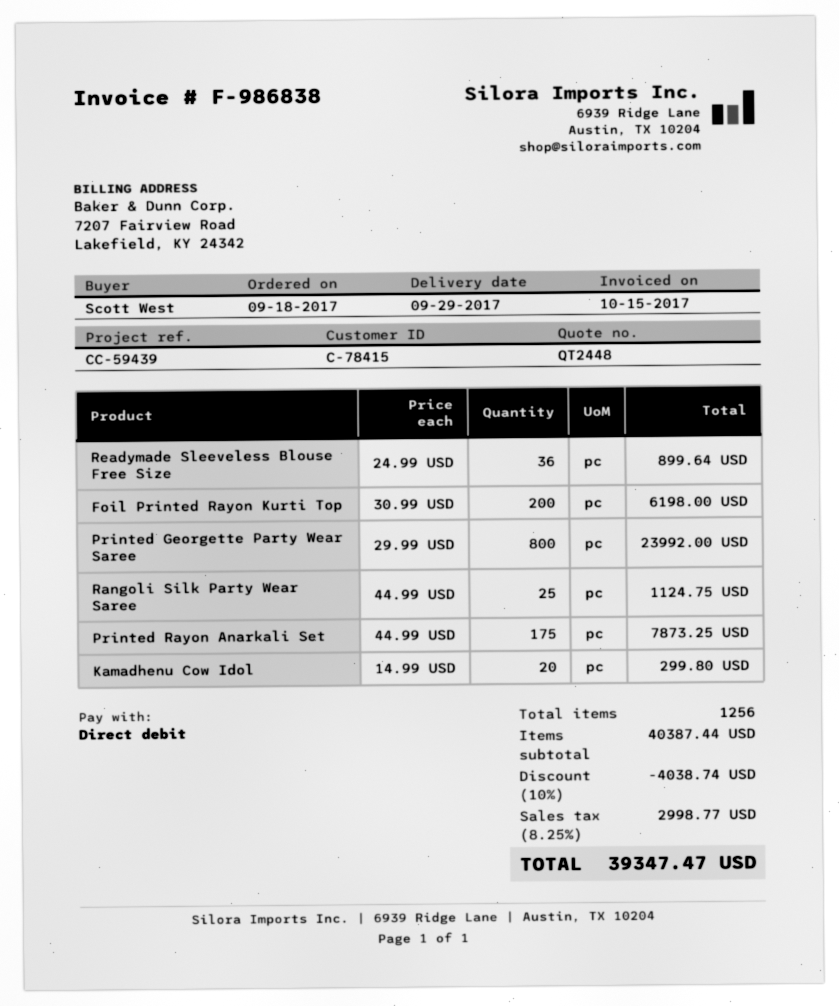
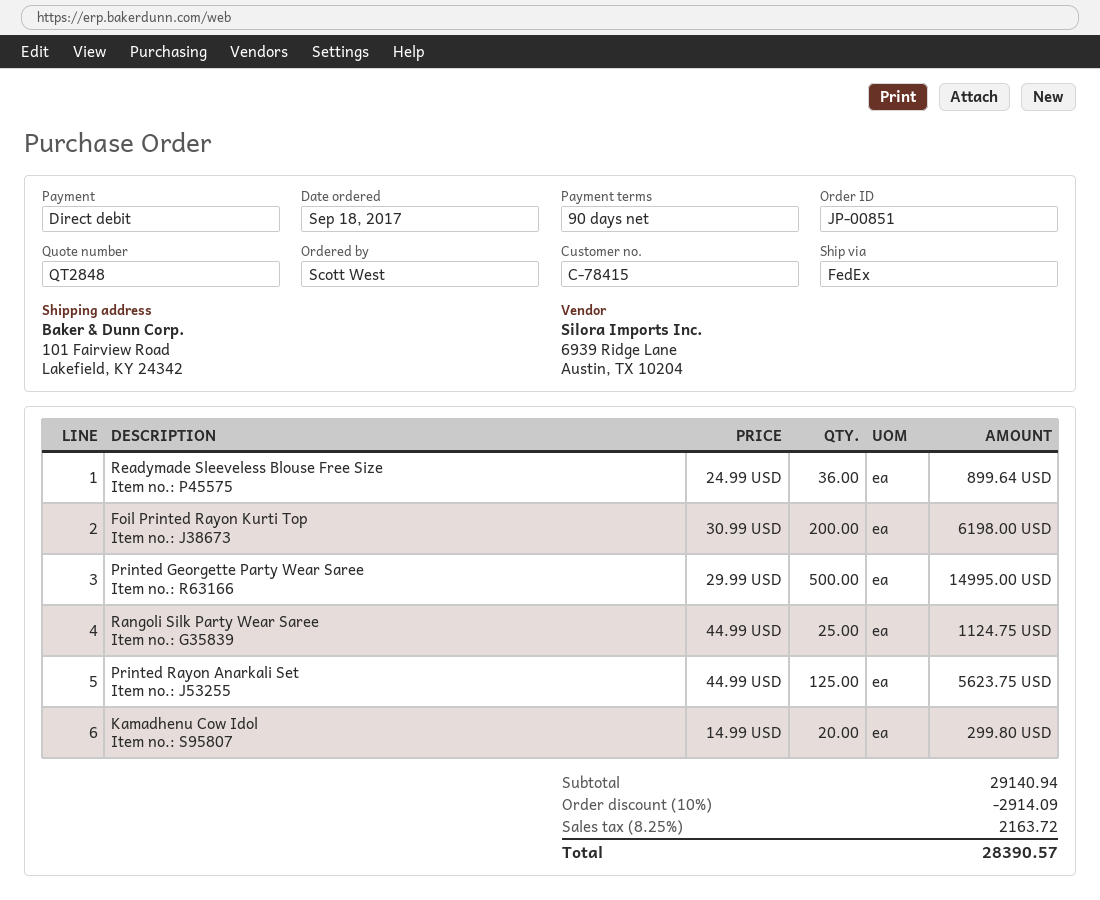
quote number: QT2448 -> QT2848
Printed Georgette Party Wear Saree: 800 x 29.99 = 23992.00 -> 500 x 29.99 = 14995.00
Printed Rayon Anarkali Set: 175 x 44.99 = 7873.25 -> 125 x 44.99 = 5623.75
subtotal: 40387.44 -> 29140.94
discount: 10% = 4038.74 -> 10% = 2914.09
tax: 8.25% = 2998.77 -> 8.25% = 2163.72
total: 39347.47 -> 28390.57

